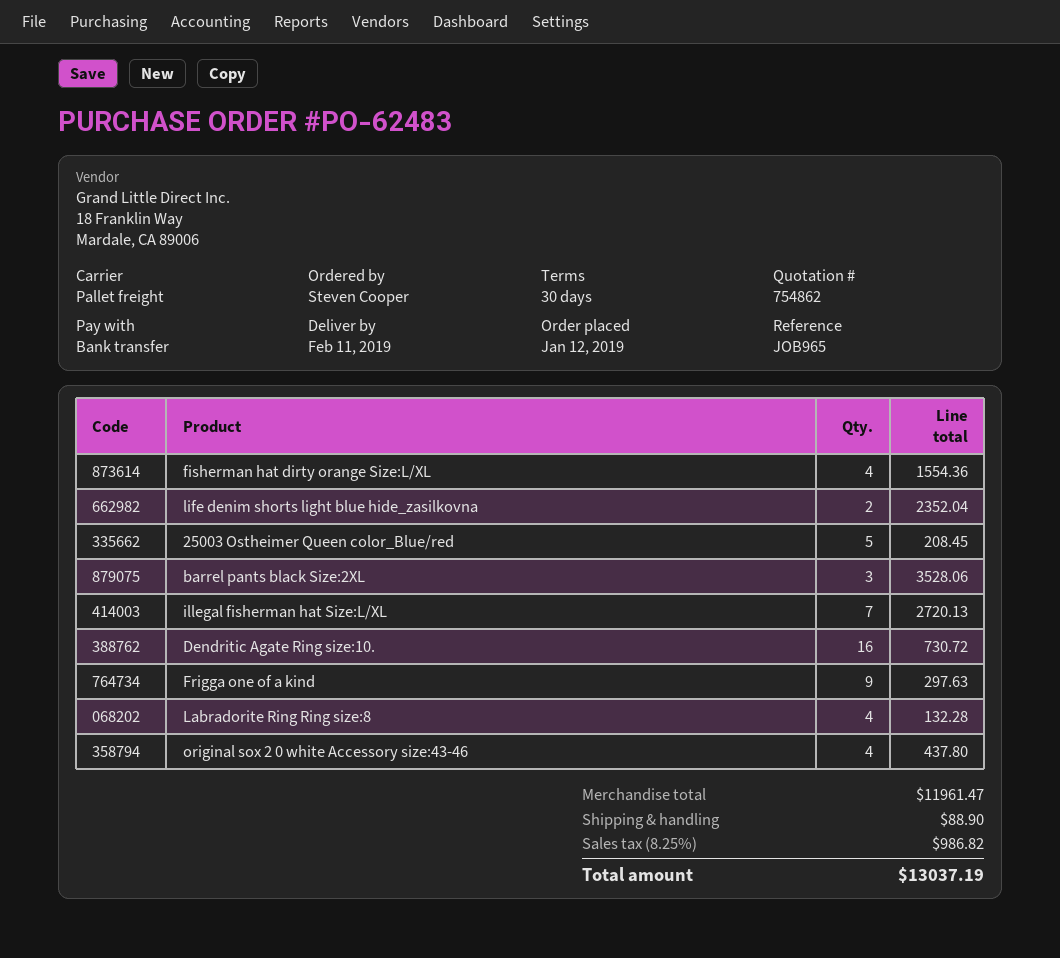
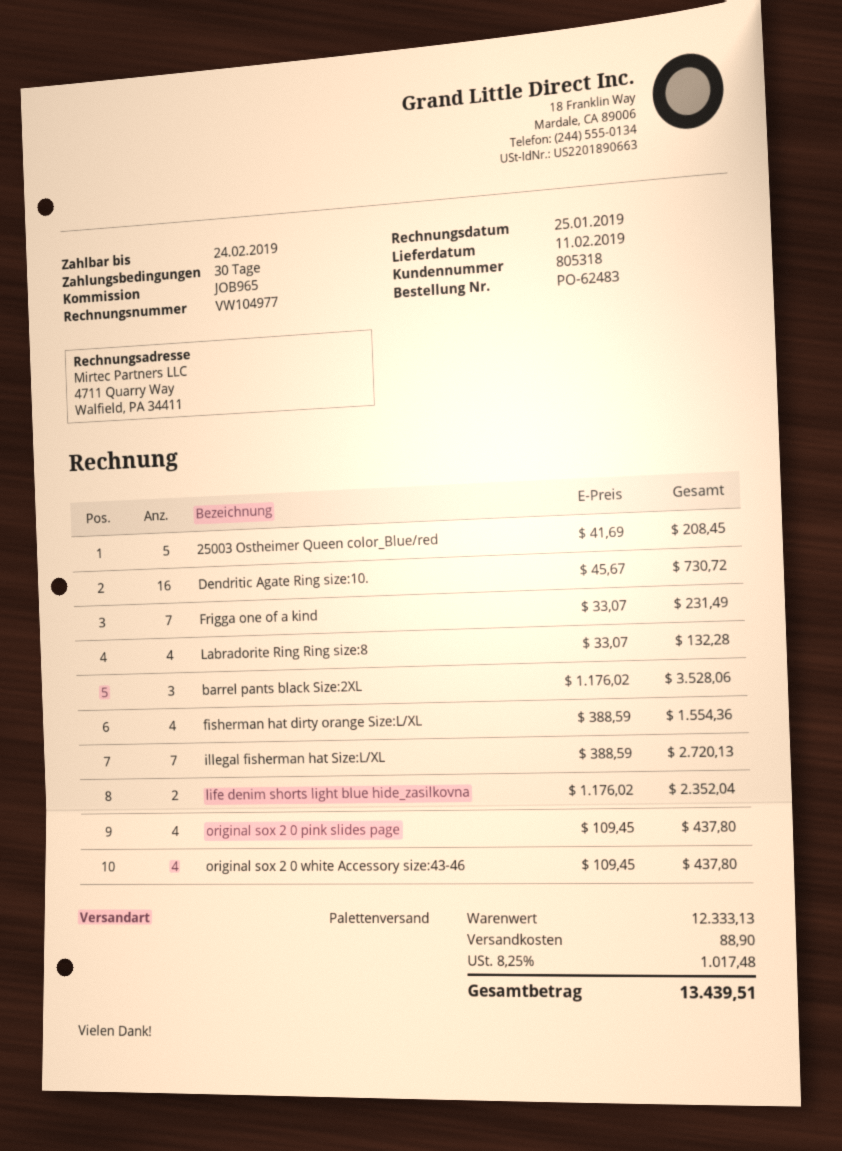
Frigga one of a kind: 9 for 297.63 -> 7 for 231.49
original sox 2 0 pink slides page: none -> 4 for 437.80
subtotal: 11961.47 -> 12333.13
tax: 8.25% = 986.82 -> 8.25% = 1017.48
total: 13037.19 -> 13439.51

